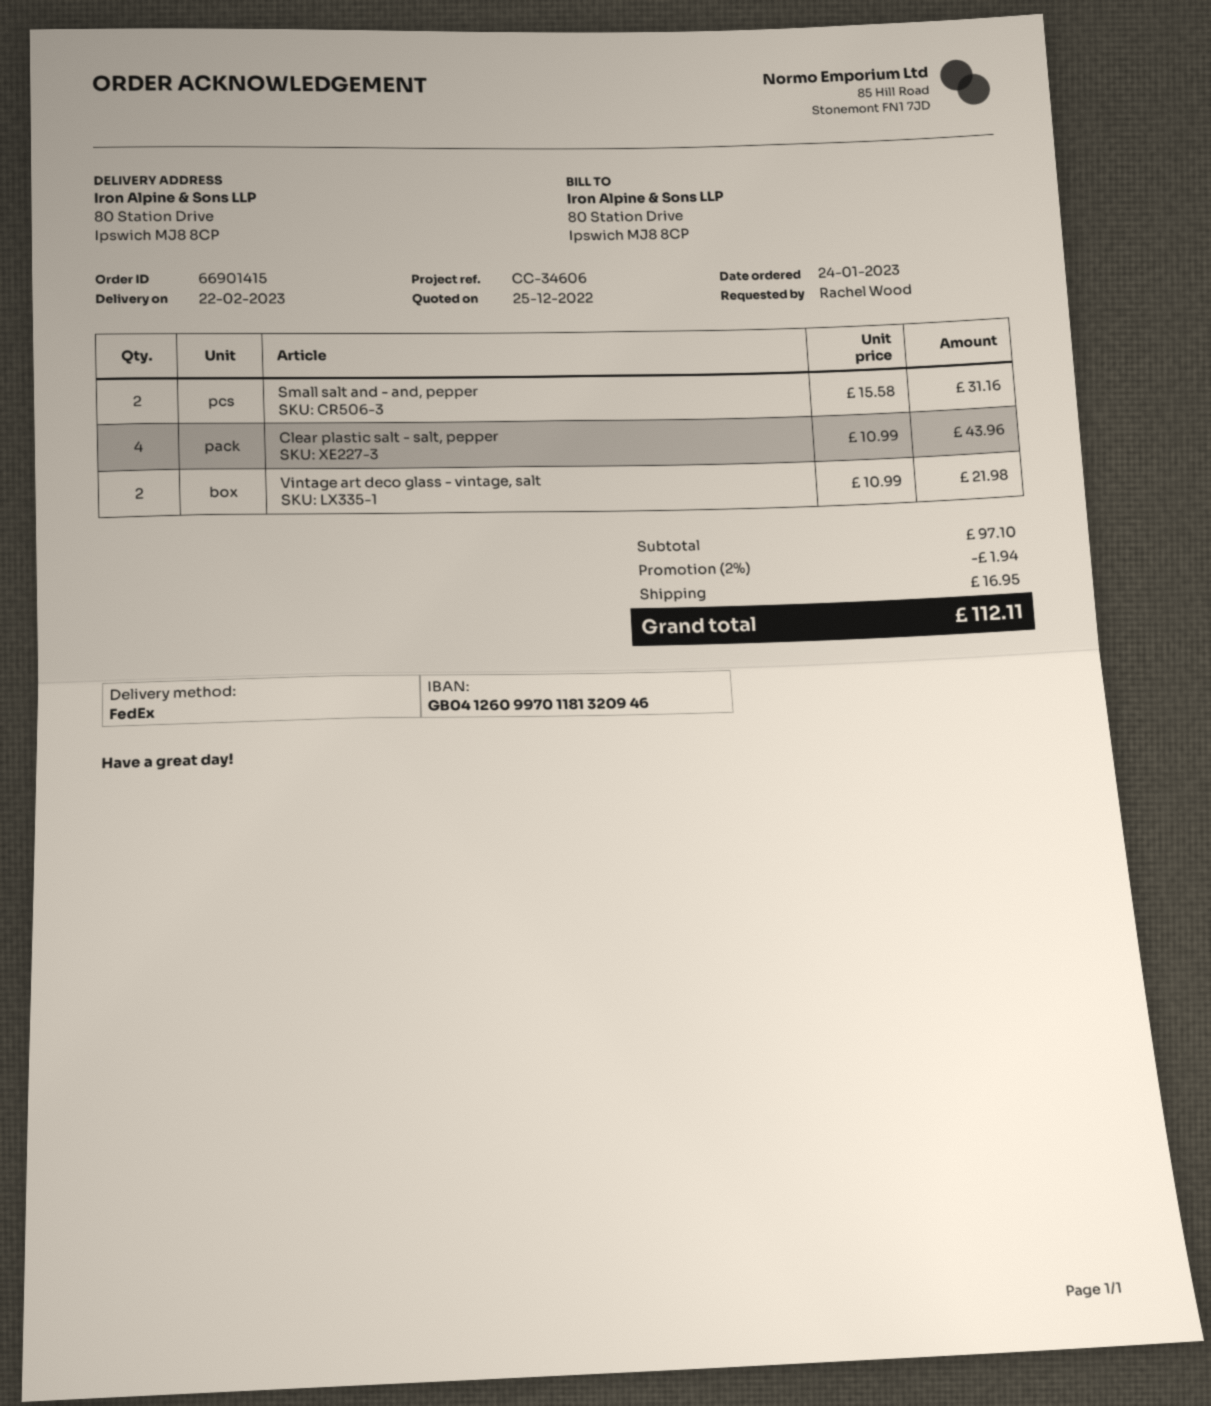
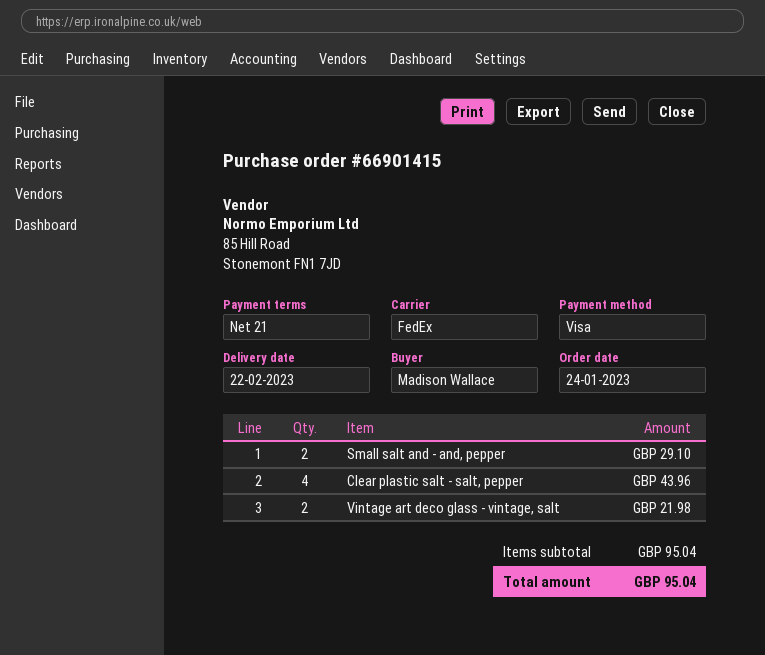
ordered by: Rachel Wood -> Madison Wallace
Small salt and - and, pepper: 2 for 31.16 -> 2 for 29.10
subtotal: 97.10 -> 95.04
discount: 2% = 1.94 -> none
shipping: 16.95 -> none
total: 112.11 -> 95.04

